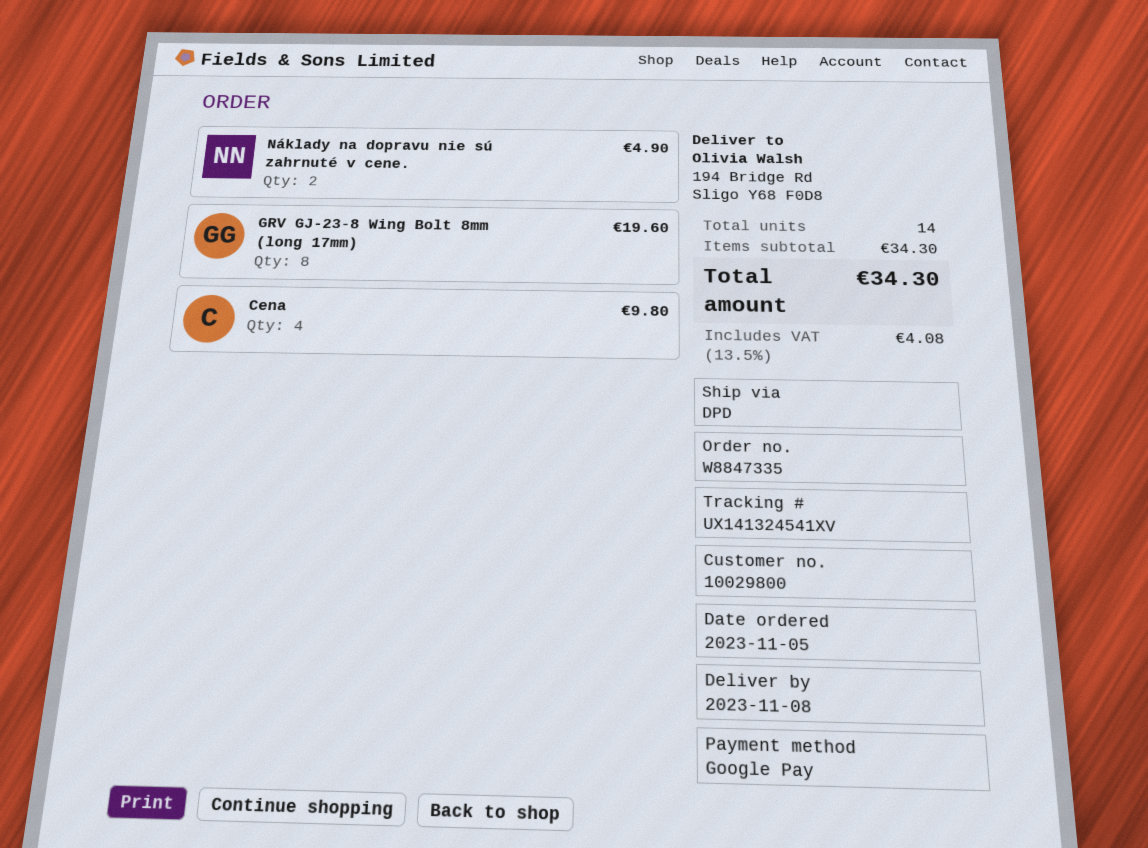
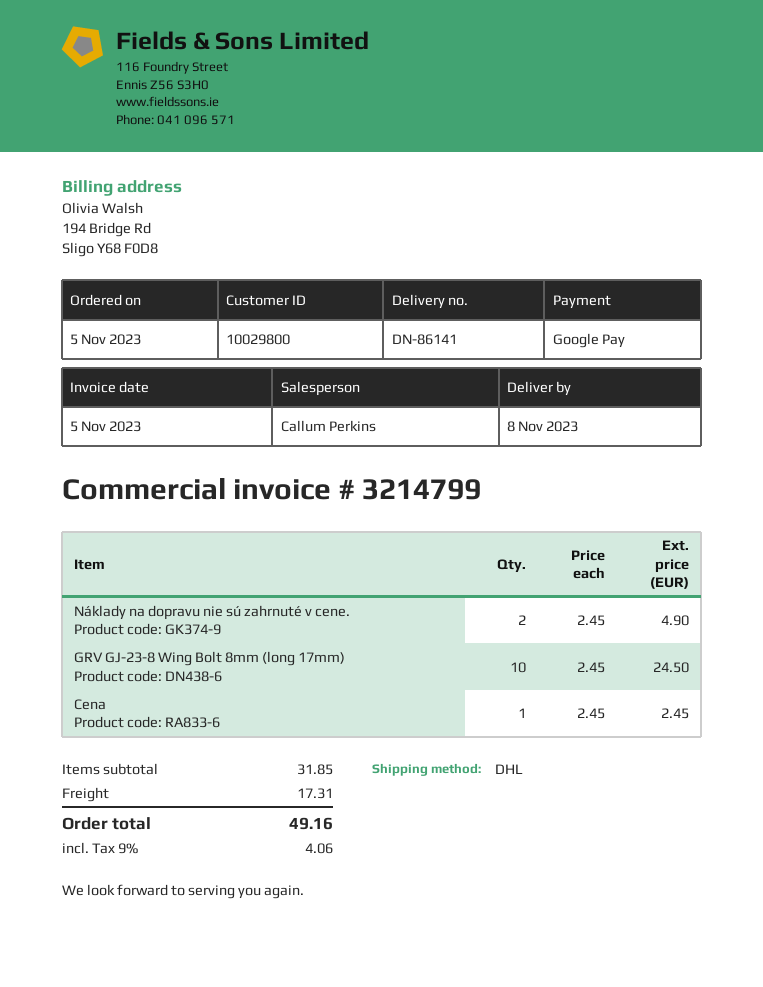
shipping method: DPD -> DHL
GRV GJ-23-8 Wing Bolt 8mm (long 17mm): 8 for 19.60 -> 10 for 24.50
Cena: 4 for 9.80 -> 1 for 2.45
subtotal: 34.30 -> 31.85
shipping: none -> 17.31
tax: 13.5% = 4.08 -> 9% = 4.06
total: 34.30 -> 49.16

